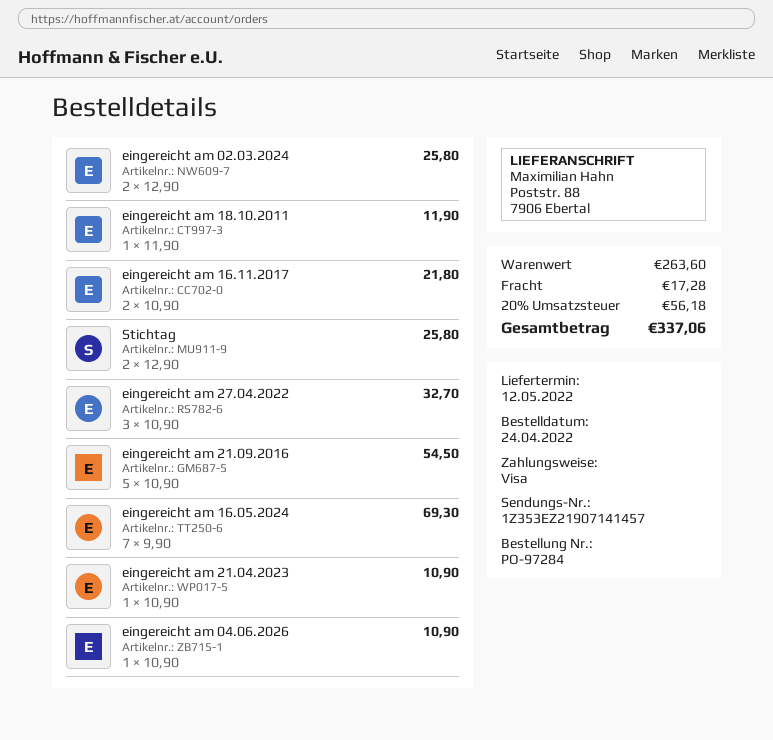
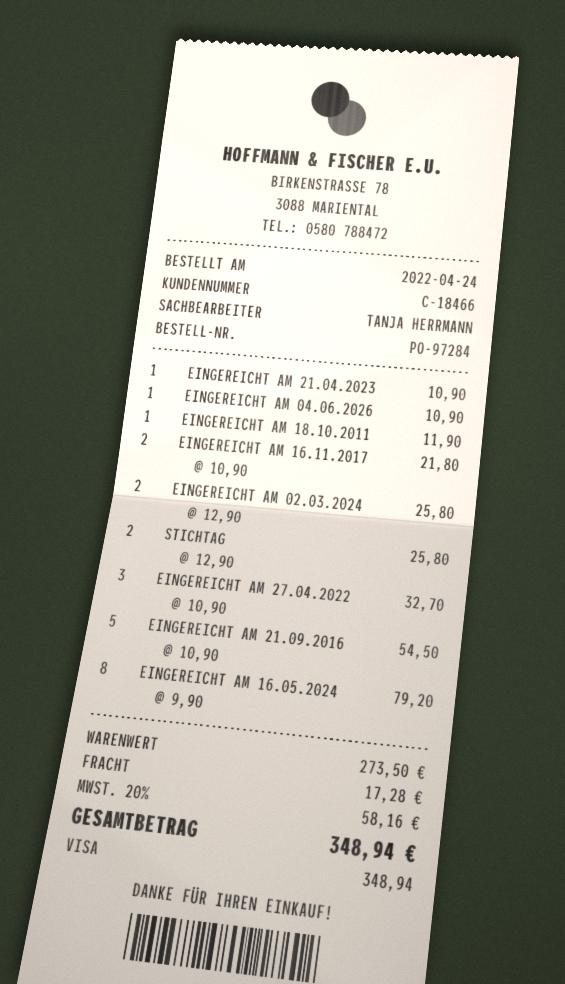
eingereicht am 16.05.2024: 7 x 9.90 = 69.30 -> 8 x 9.90 = 79.20
subtotal: 263.60 -> 273.50
tax: 20% = 56.18 -> 20% = 58.16
total: 337.06 -> 348.94

